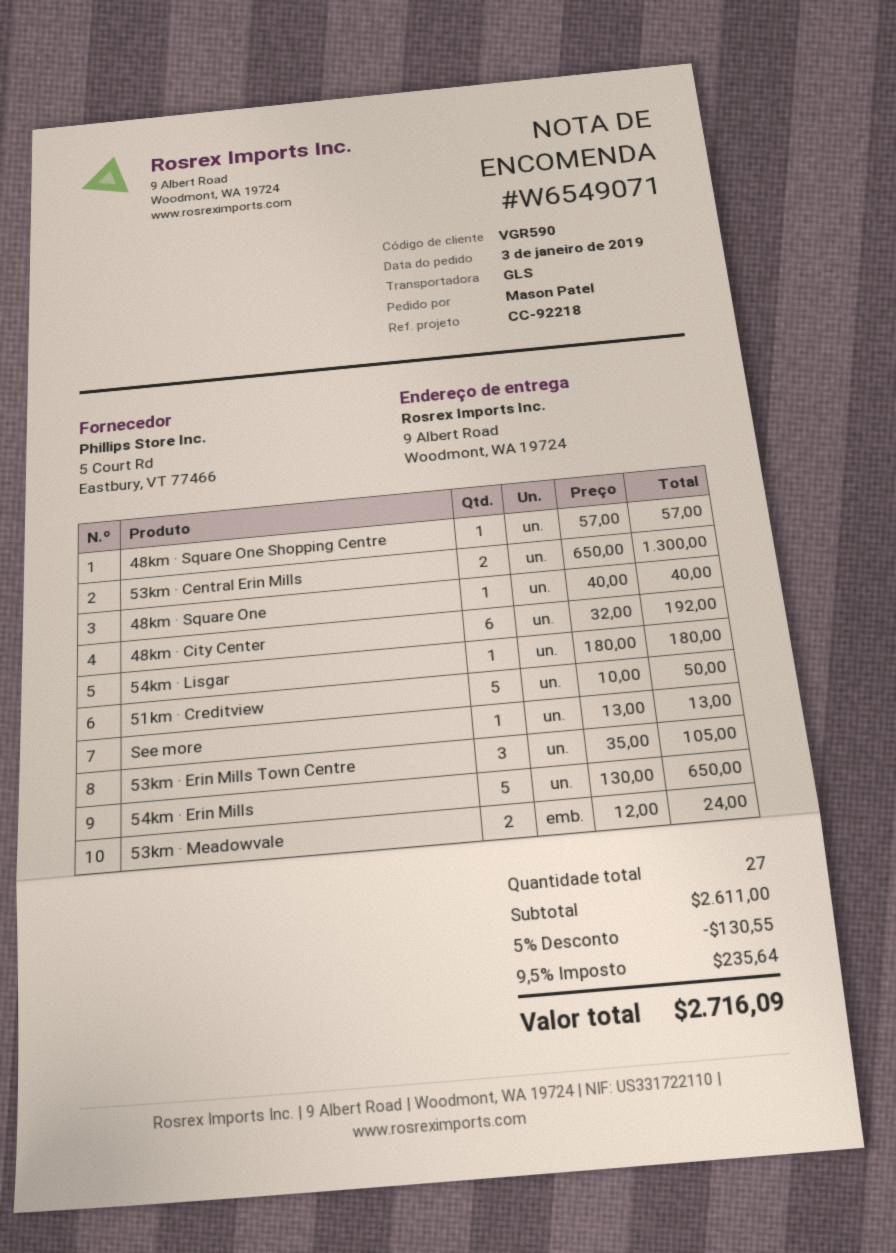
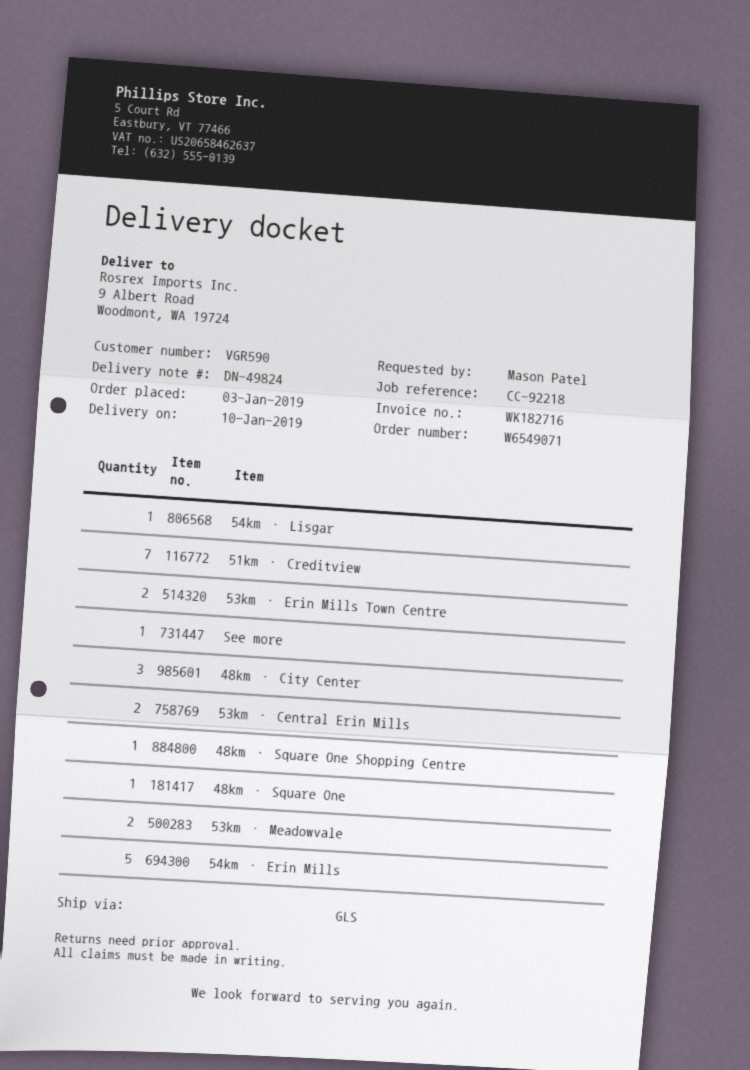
48km · City Center: 6 -> 3
51km · Creditview: 5 -> 7
53km · Erin Mills Town Centre: 3 -> 2

